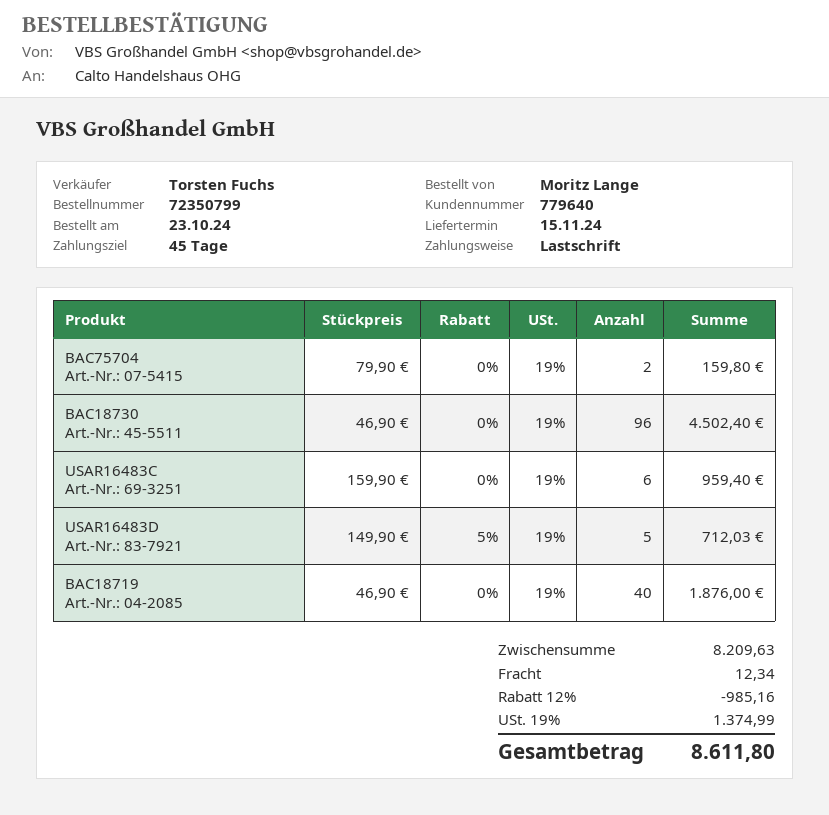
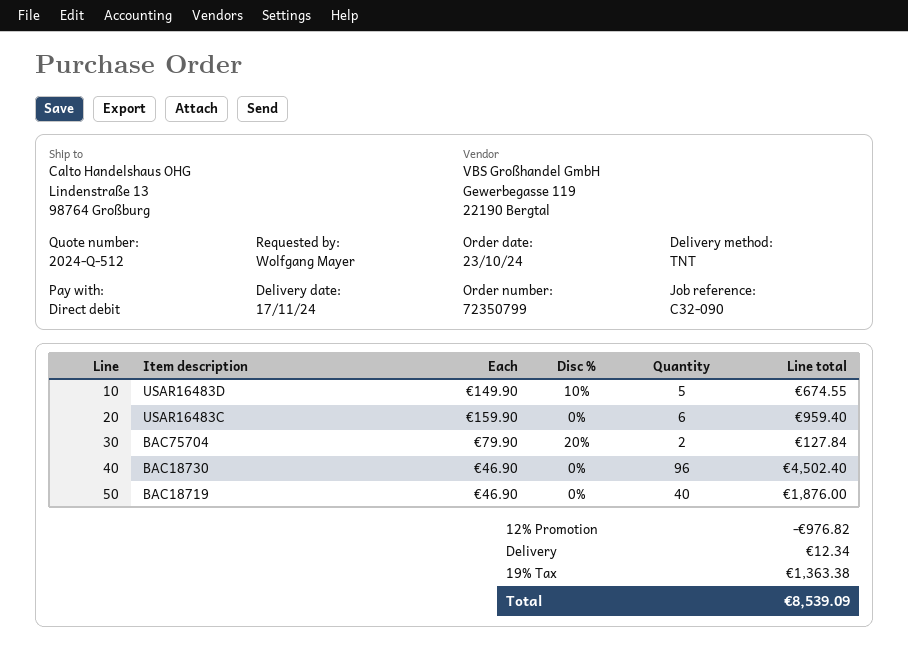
delivery date: 2024-11-15 -> 2024-11-17
ordered by: Moritz Lange -> Wolfgang Mayer
BAC75704: 2 x 79.90 = 159.80 -> 2 x 79.90 - 20% = 127.84
USAR16483D: 5 x 149.90 - 5% = 712.03 -> 5 x 149.90 - 10% = 674.55
discount: 12% = 985.16 -> 12% = 976.82
tax: 19% = 1374.99 -> 19% = 1363.38
total: 8611.80 -> 8539.09

